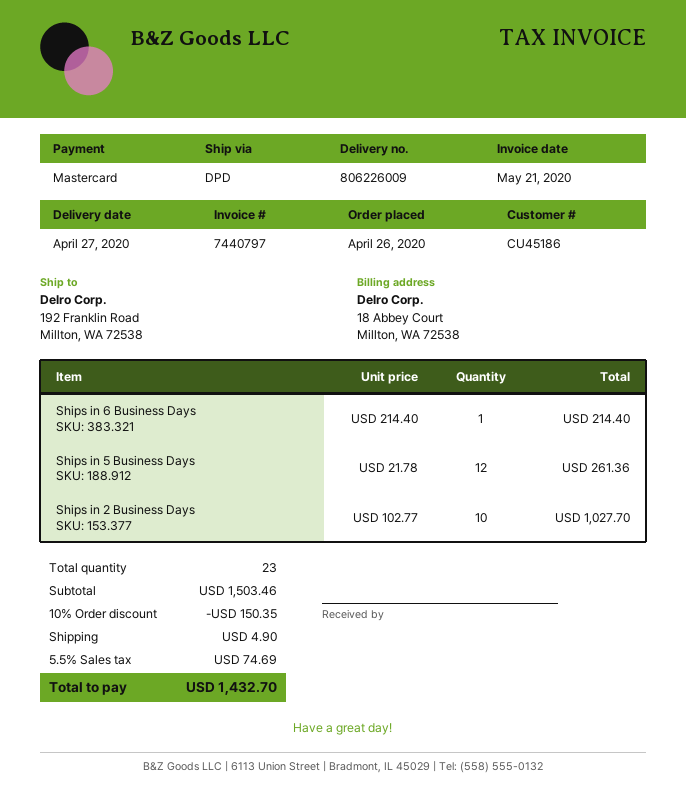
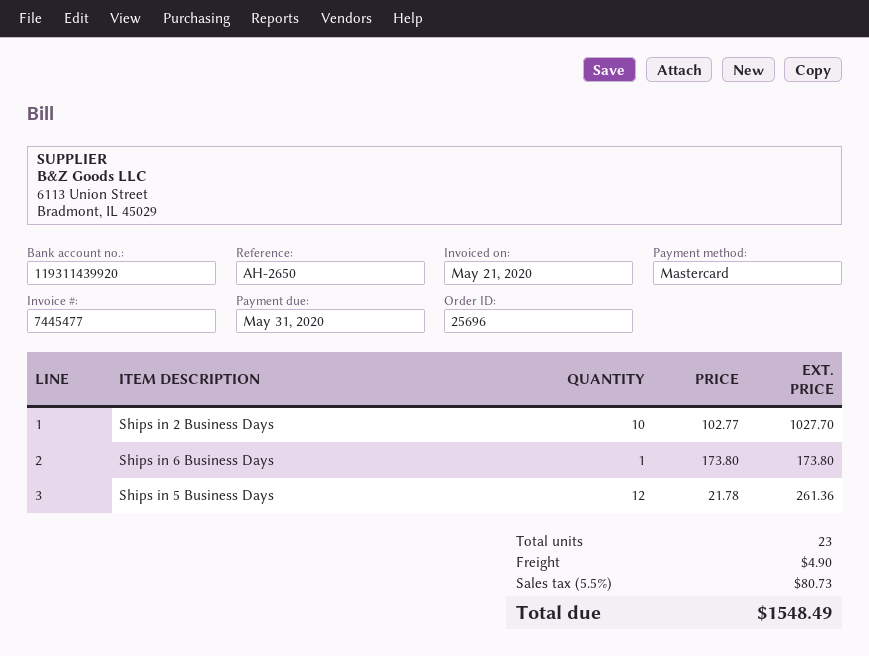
invoice number: 7440797 -> 7445477
Ships in 6 Business Days: 1 x 214.40 = 214.40 -> 1 x 173.80 = 173.80
discount: 10% = 150.35 -> none
tax: 5.5% = 74.69 -> 5.5% = 80.73
total: 1432.70 -> 1548.49

